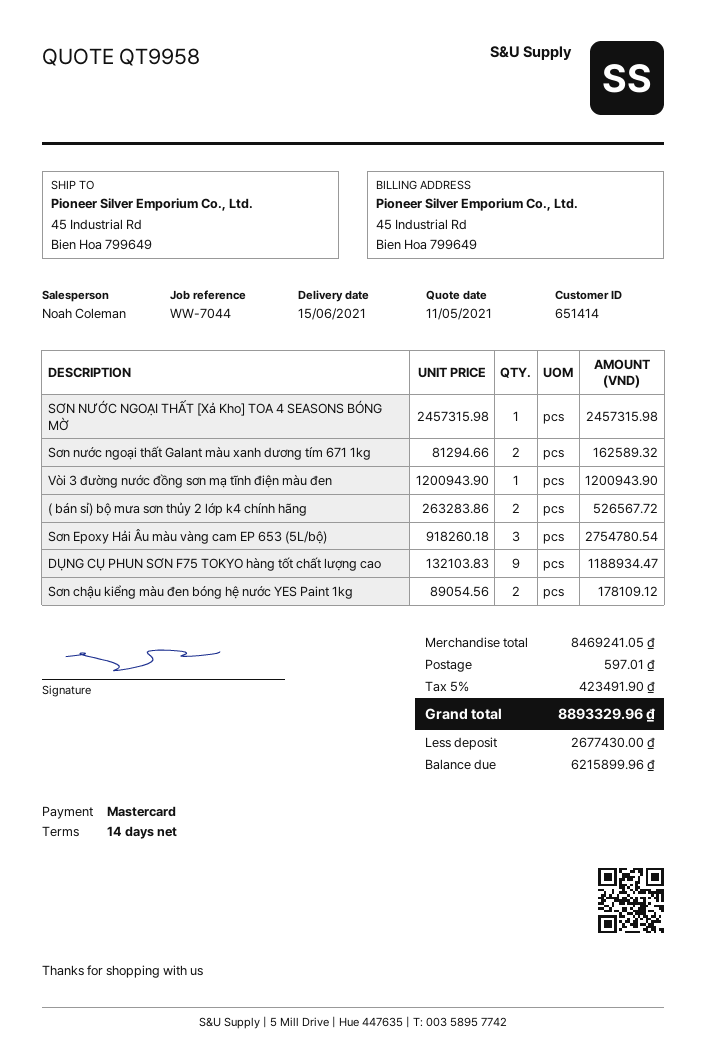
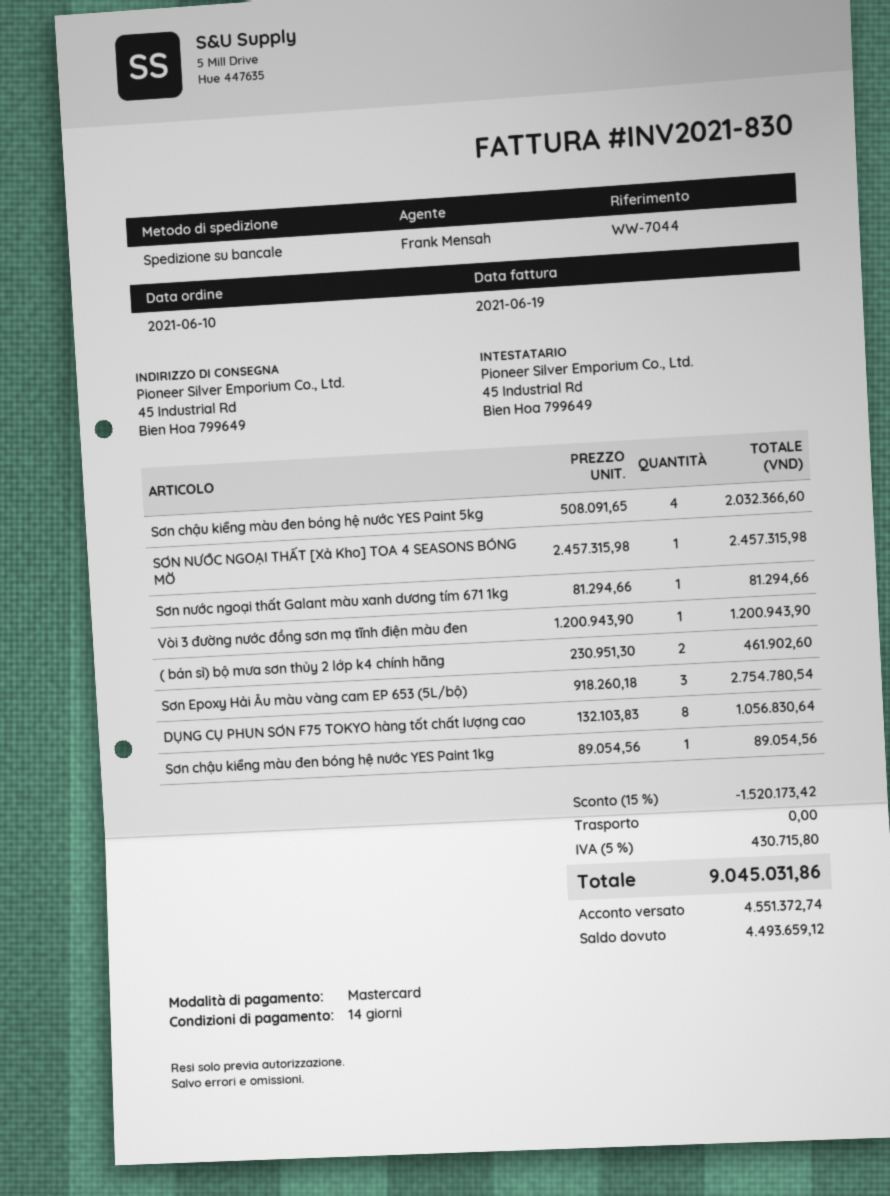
sales rep: Noah Coleman -> Frank Mensah
Sơn nước ngoại thất Galant màu xanh dương tím 671 1kg: 2 x 81294.66 = 162589.32 -> 1 x 81294.66 = 81294.66
( bán sỉ) bộ mưa sơn thủy 2 lớp k4 chính hãng: 2 x 263283.86 = 526567.72 -> 2 x 230951.30 = 461902.60
DỤNG CỤ PHUN SƠN F75 TOKYO hàng tốt chất lượng cao: 9 x 132103.83 = 1188934.47 -> 8 x 132103.83 = 1056830.64
Sơn chậu kiểng màu đen bóng hệ nước YES Paint 1kg: 2 x 89054.56 = 178109.12 -> 1 x 89054.56 = 89054.56
Sơn chậu kiểng màu đen bóng hệ nước YES Paint 5kg: none -> 4 x 508091.65 = 2032366.60
discount: none -> 15% = 1520173.42
shipping: 597.01 -> 0.00
tax: 5% = 423491.90 -> 5% = 430715.80
total: 8893329.96 -> 9045031.86
deposit: 2677430.00 -> 4551372.74
balance: 6215899.96 -> 4493659.12

